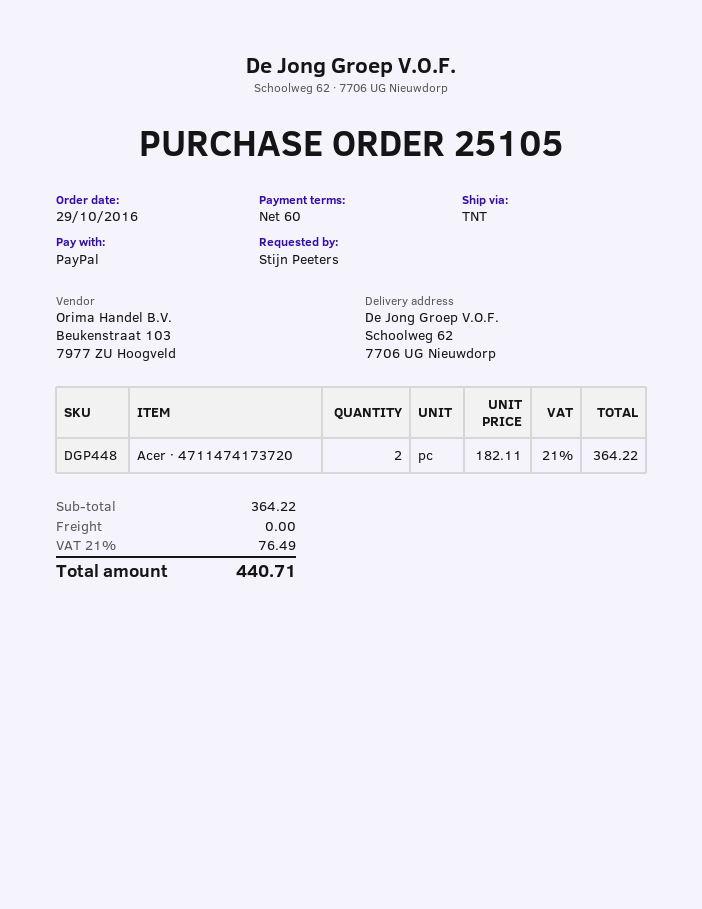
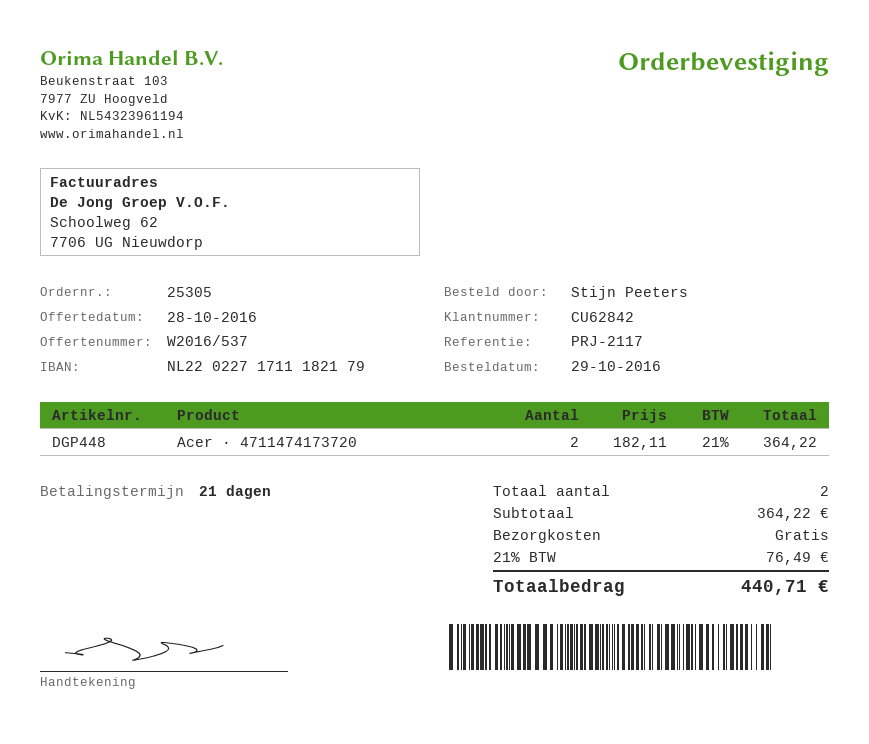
order number: 25105 -> 25305
payment terms: 60 days -> 21 days

